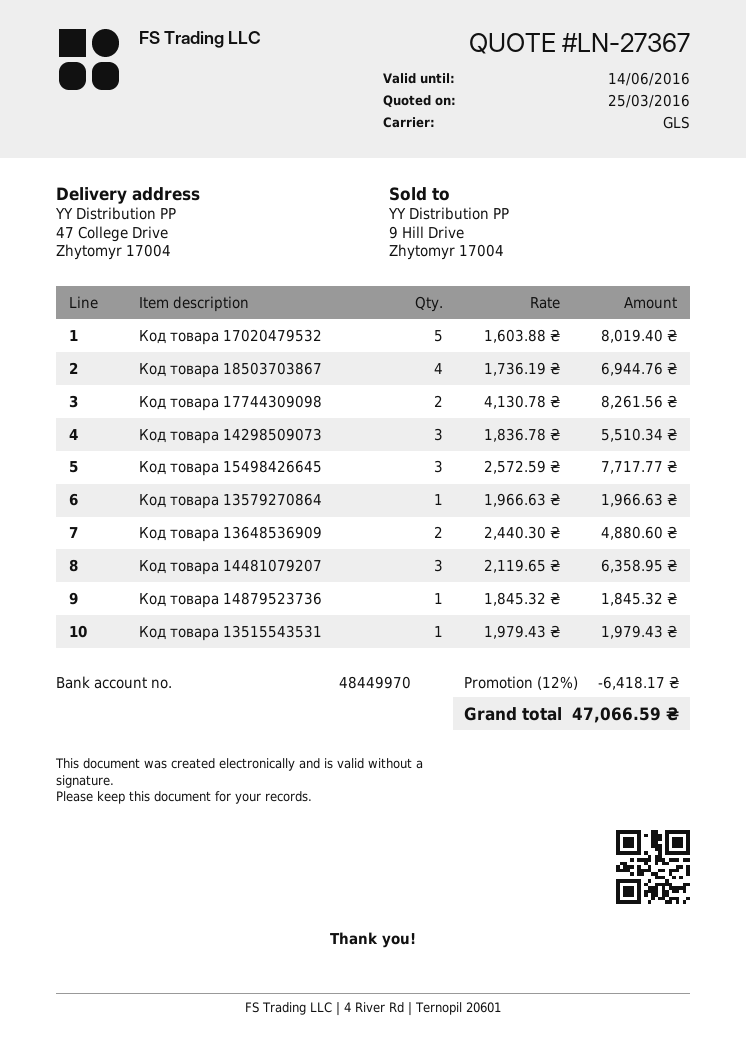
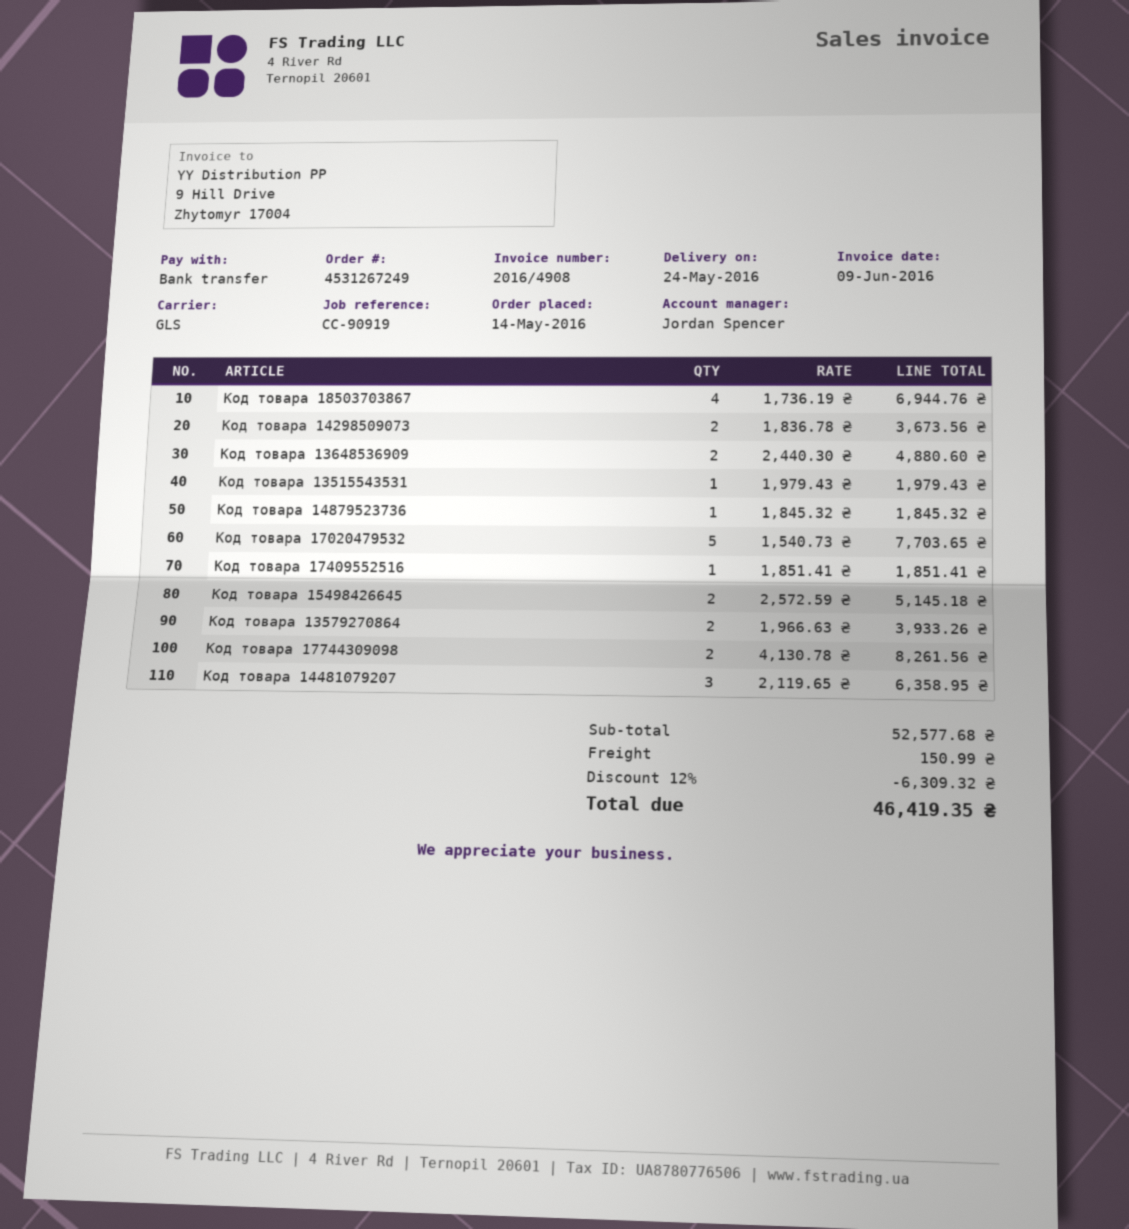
Код товара 17020479532: 5 x 1603.88 = 8019.40 -> 5 x 1540.73 = 7703.65
Код товара 14298509073: 3 x 1836.78 = 5510.34 -> 2 x 1836.78 = 3673.56
Код товара 15498426645: 3 x 2572.59 = 7717.77 -> 2 x 2572.59 = 5145.18
Код товара 13579270864: 1 x 1966.63 = 1966.63 -> 2 x 1966.63 = 3933.26
Код товара 17409552516: none -> 1 x 1851.41 = 1851.41
discount: 12% = 6418.17 -> 12% = 6309.32
shipping: none -> 150.99
total: 47066.59 -> 46419.35

